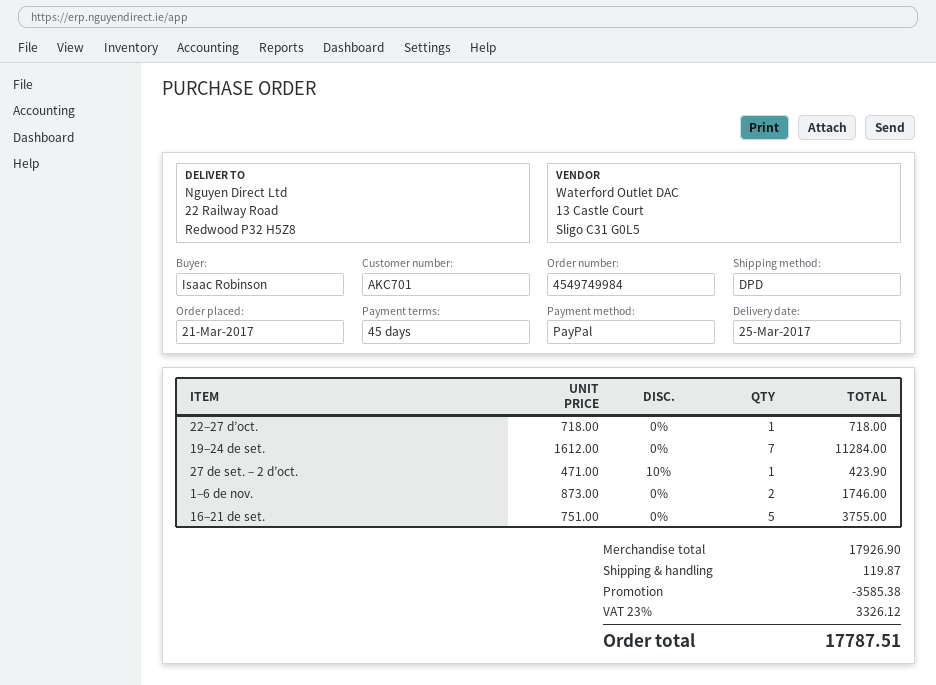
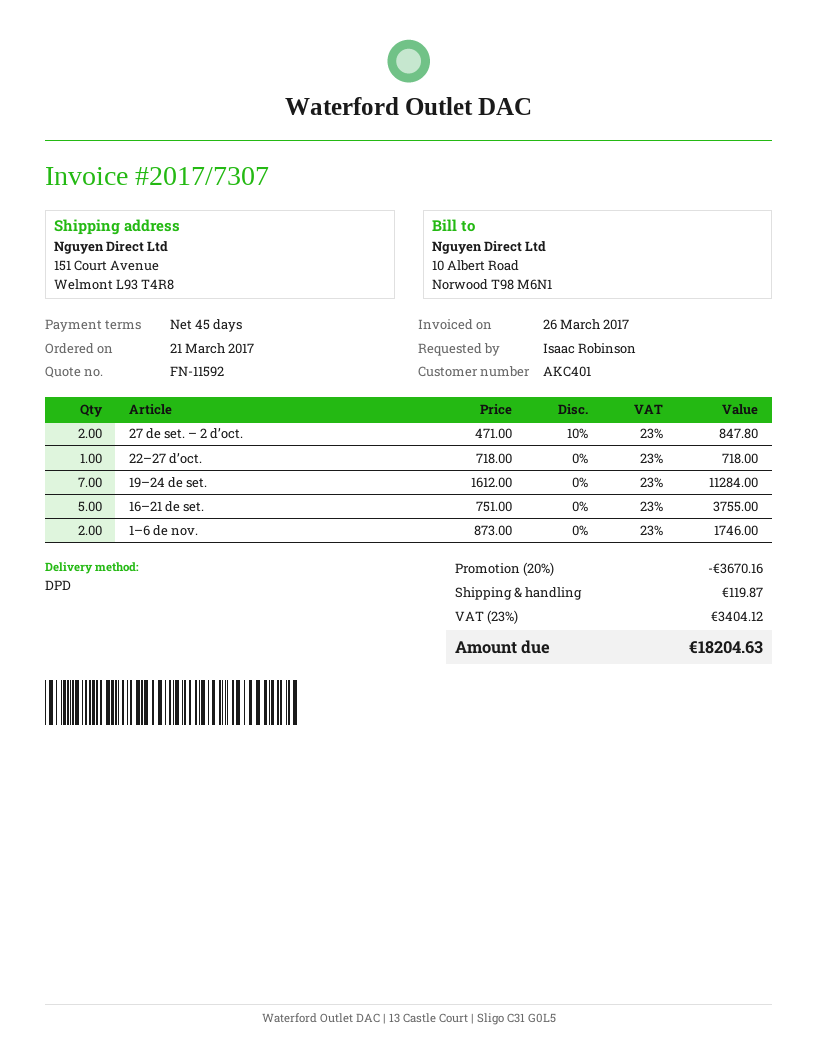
customer number: AKC701 -> AKC401
ship to: 22 Railway Road, Redwood P32 H5Z8 -> 151 Court Avenue, Welmont L93 T4R8
27 de set. – 2 d’oct.: 1 x 471.00 - 10% = 423.90 -> 2 x 471.00 - 10% = 847.80
discount: 3585.38 -> 3670.16
tax: 23% = 3326.12 -> 23% = 3404.12
total: 17787.51 -> 18204.63

